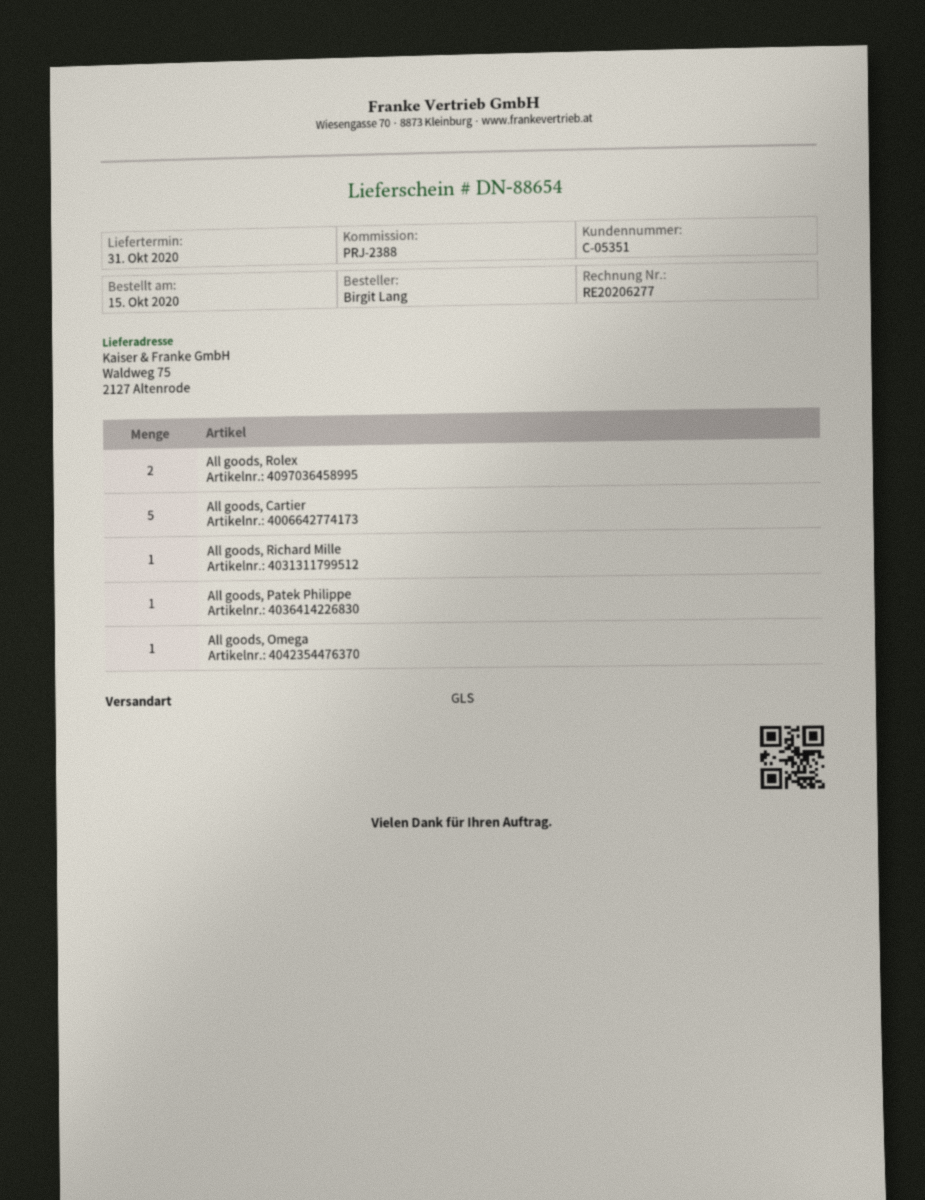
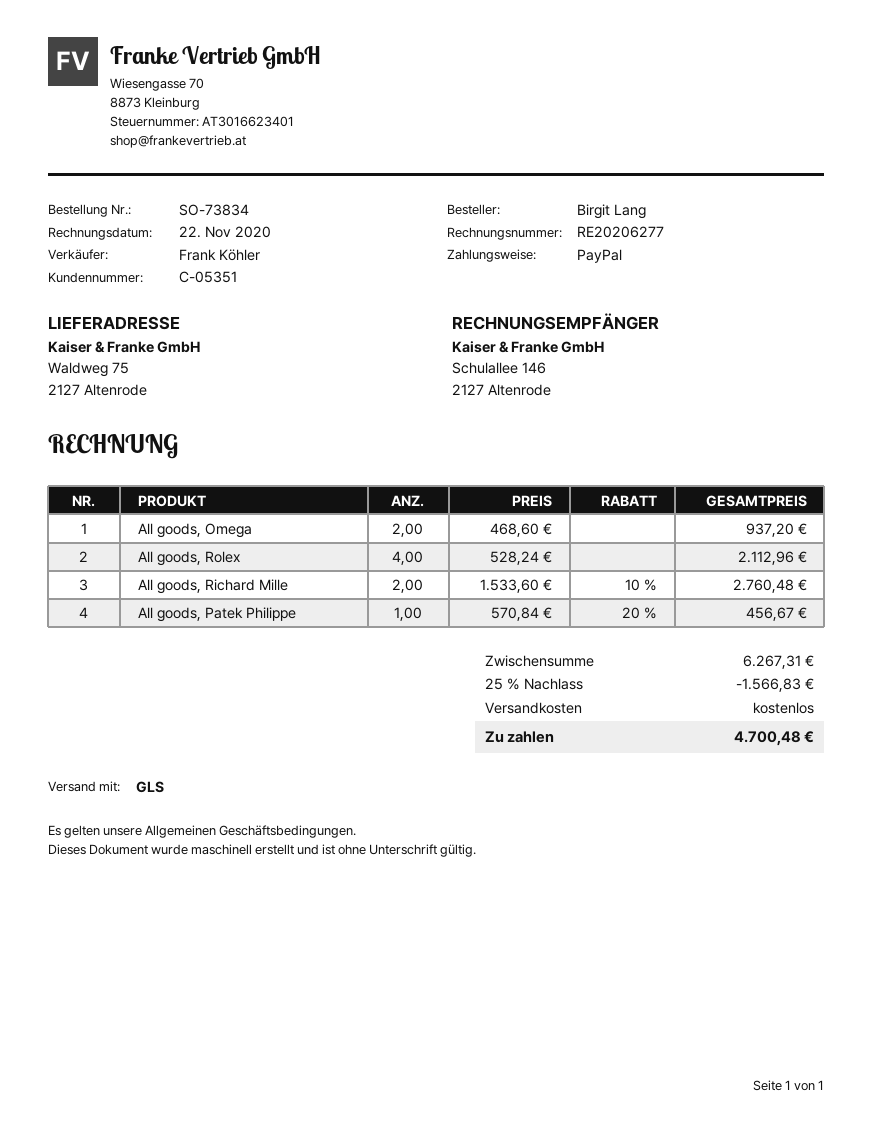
All goods, Rolex: 2 -> 4
All goods, Cartier: 5 -> none
All goods, Richard Mille: 1 -> 2
All goods, Omega: 1 -> 2

